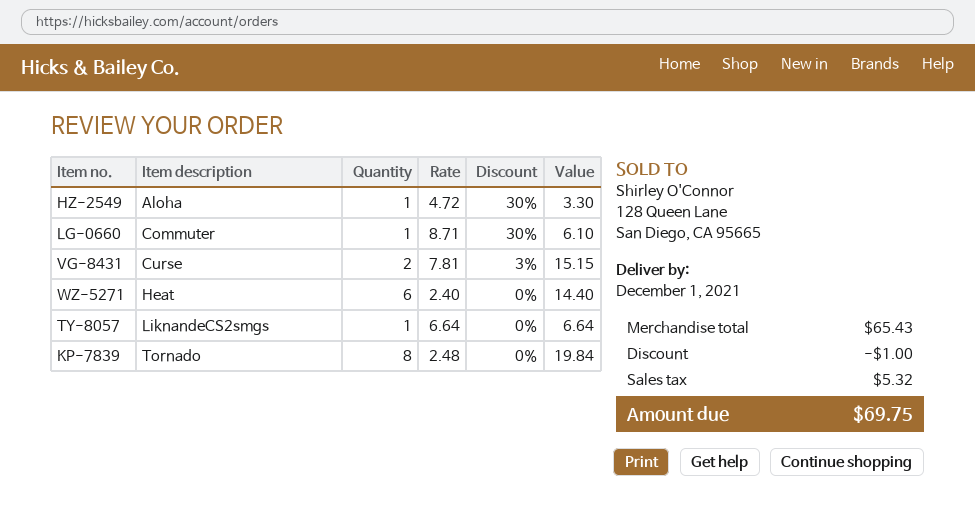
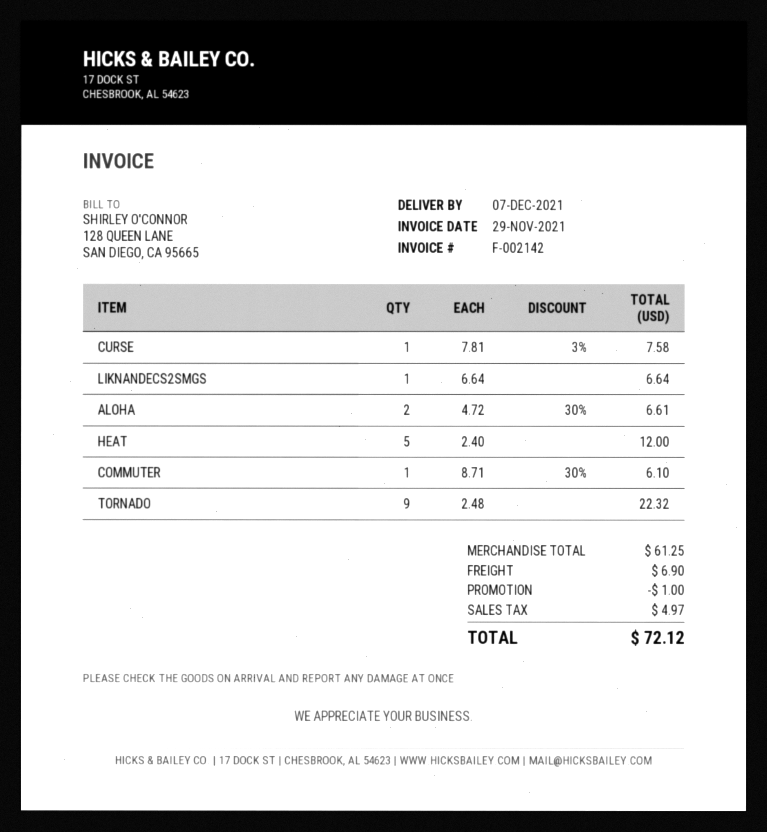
delivery date: 2021-12-01 -> 2021-12-07
Aloha: 1 x 4.72 - 30% = 3.30 -> 2 x 4.72 - 30% = 6.61
Curse: 2 x 7.81 - 3% = 15.15 -> 1 x 7.81 - 3% = 7.58
Heat: 6 x 2.40 = 14.40 -> 5 x 2.40 = 12.00
Tornado: 8 x 2.48 = 19.84 -> 9 x 2.48 = 22.32
subtotal: 65.43 -> 61.25
shipping: none -> 6.90
tax: 5.32 -> 4.97
total: 69.75 -> 72.12

